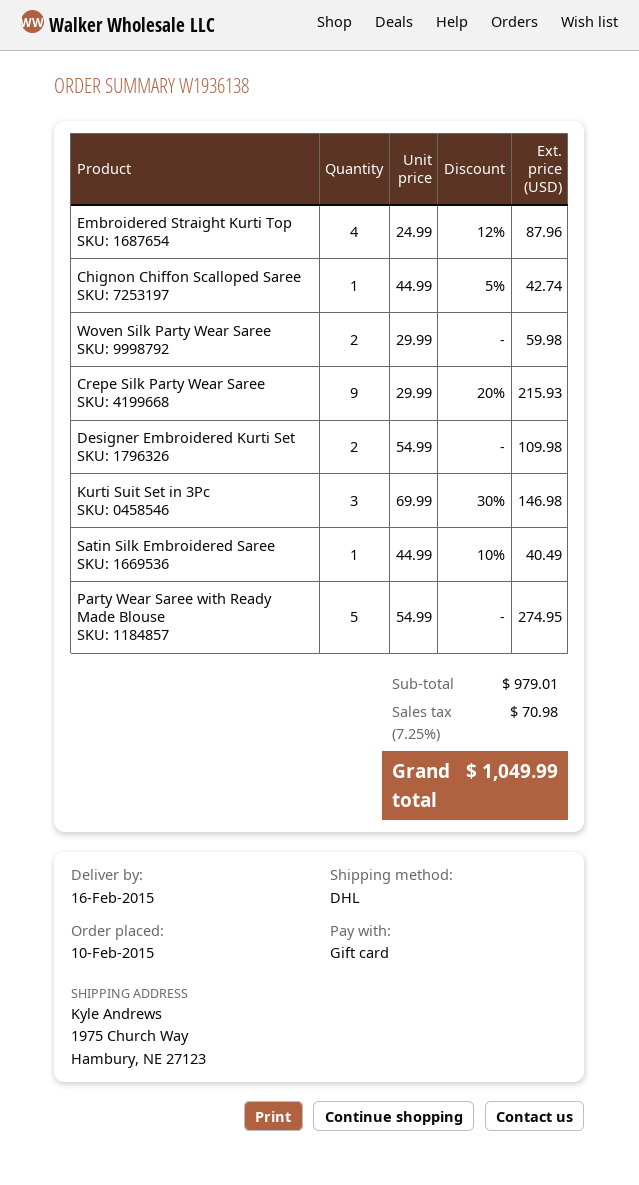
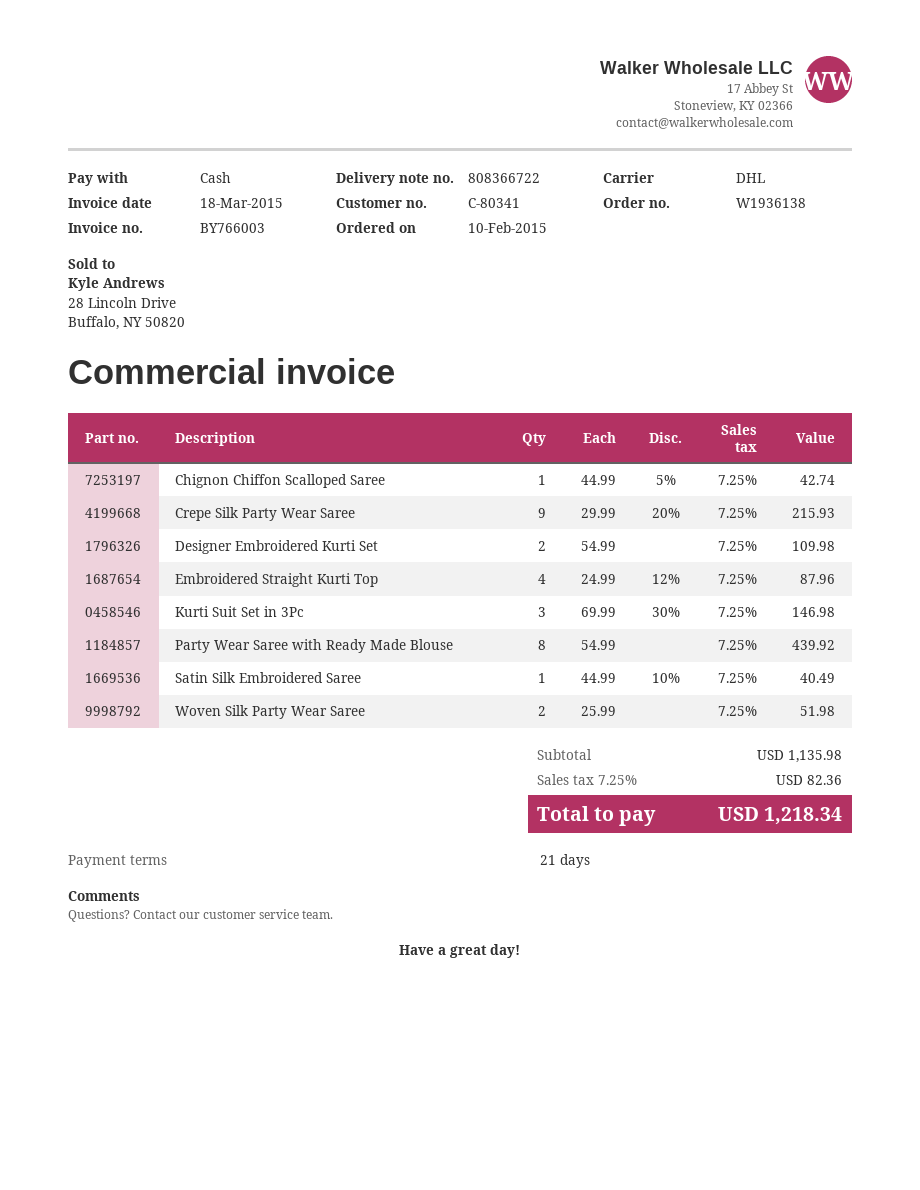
payment method: gift card -> cash
Woven Silk Party Wear Saree: 2 x 29.99 = 59.98 -> 2 x 25.99 = 51.98
Party Wear Saree with Ready Made Blouse: 5 x 54.99 = 274.95 -> 8 x 54.99 = 439.92
subtotal: 979.01 -> 1135.98
tax: 7.25% = 70.98 -> 7.25% = 82.36
total: 1049.99 -> 1218.34

